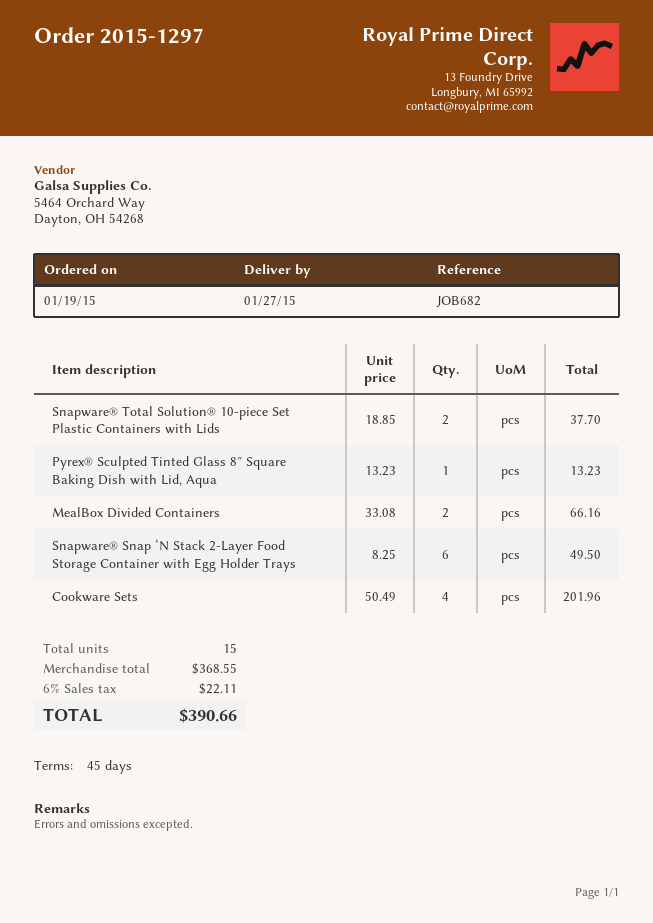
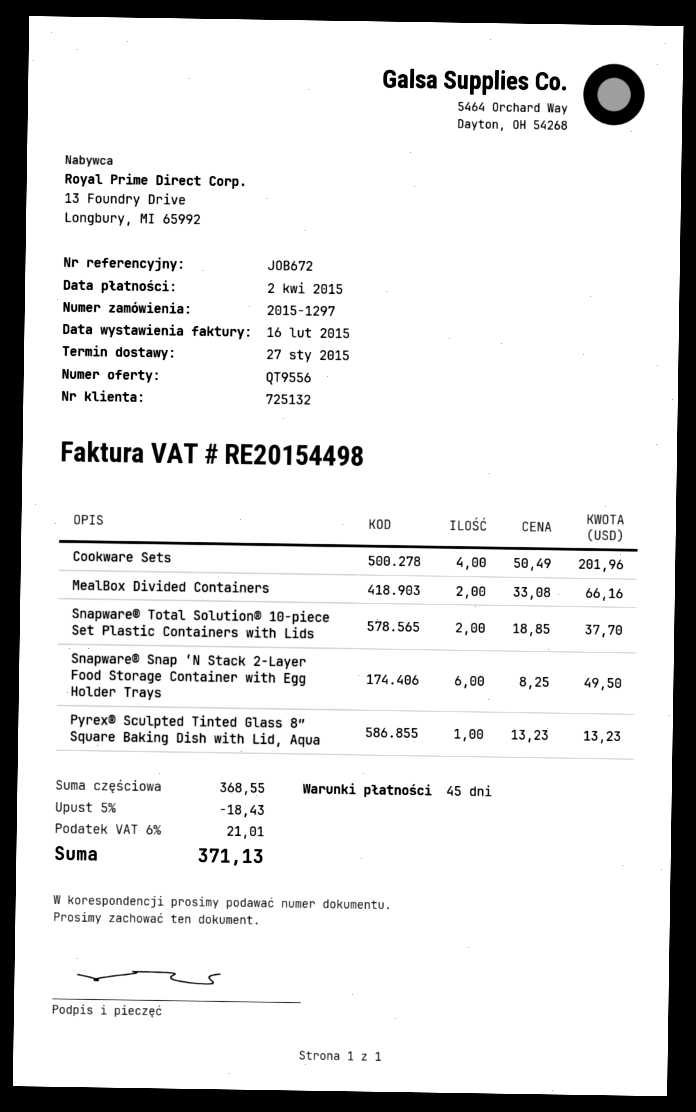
reference: JOB682 -> JOB672
discount: none -> 5% = 18.43
tax: 6% = 22.11 -> 6% = 21.01
total: 390.66 -> 371.13

